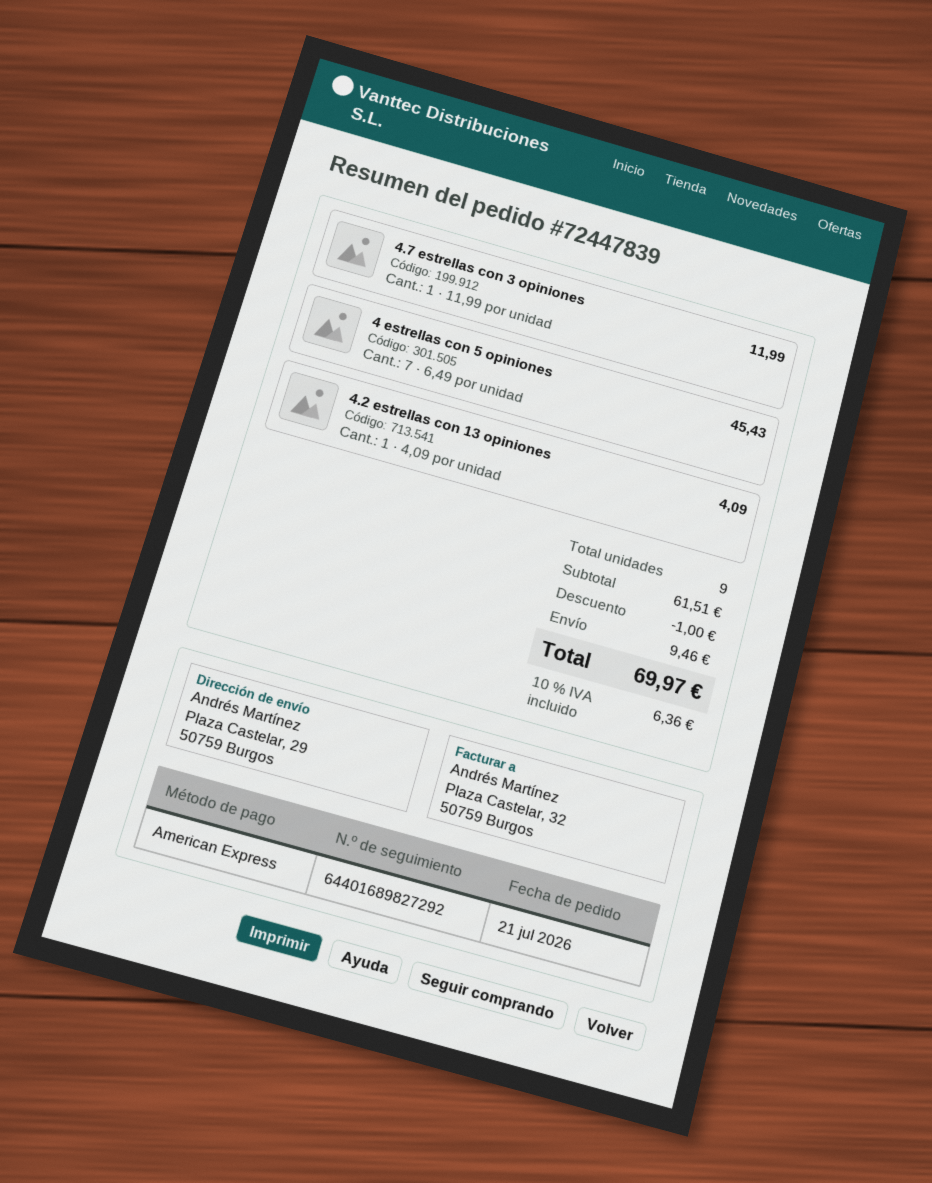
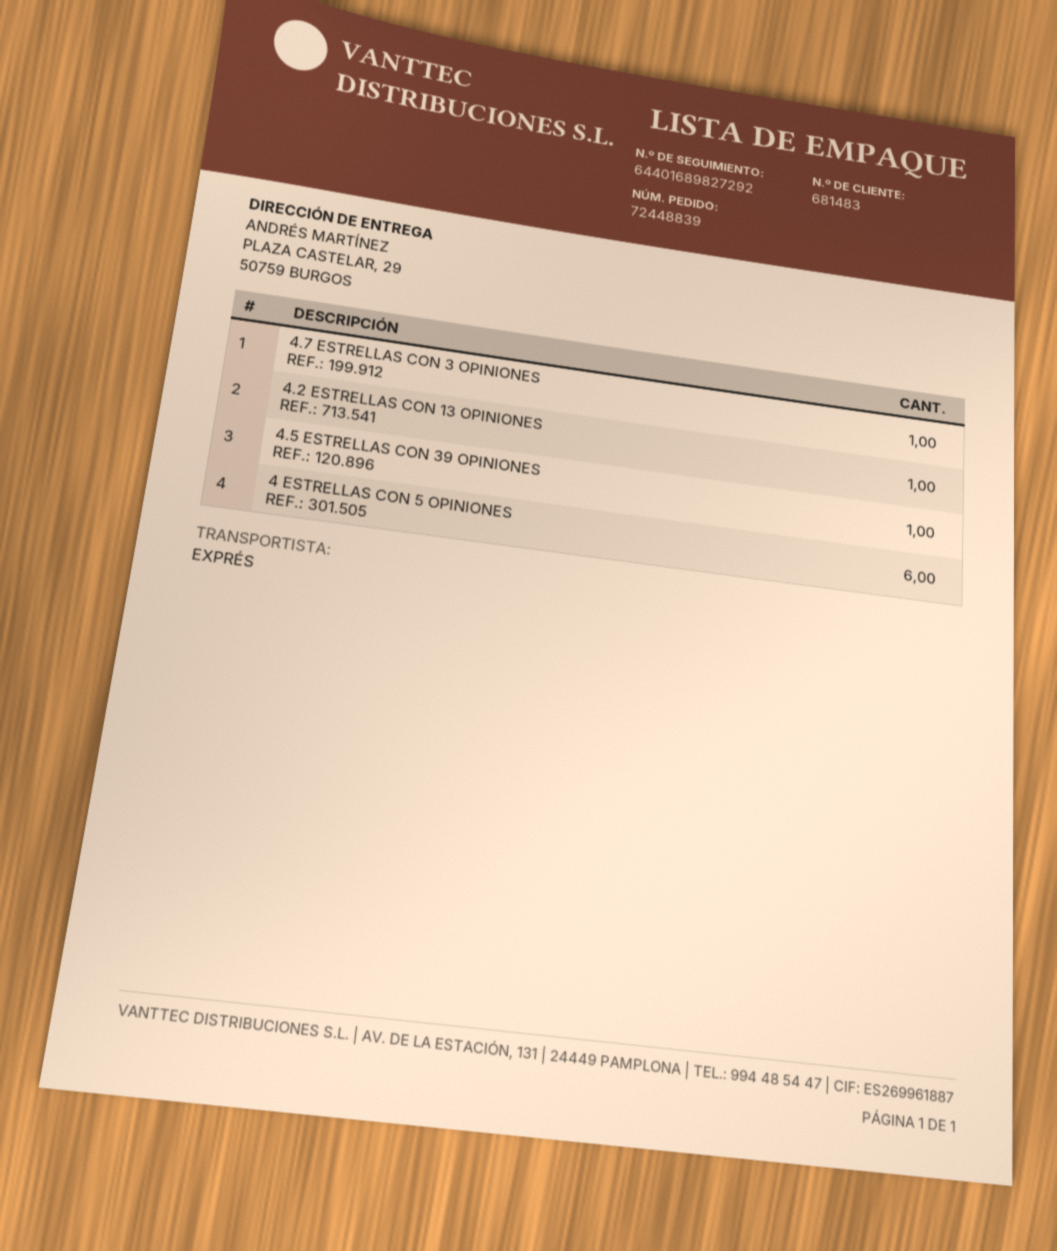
order number: 72447839 -> 72448839
4 estrellas con 5 opiniones: 7 -> 6
4.5 ESTRELLAS CON 39 OPINIONES: none -> 1

